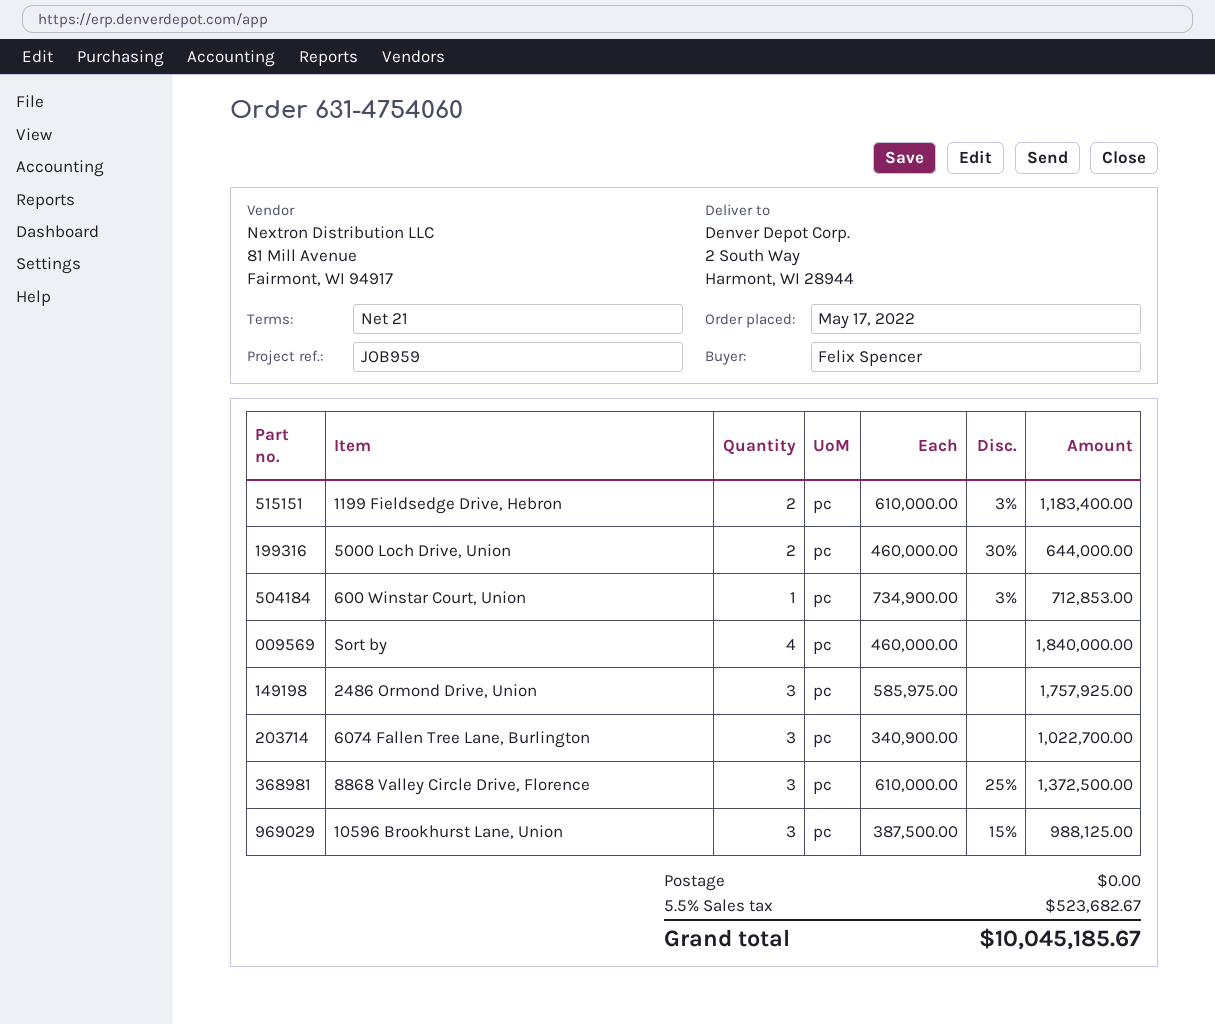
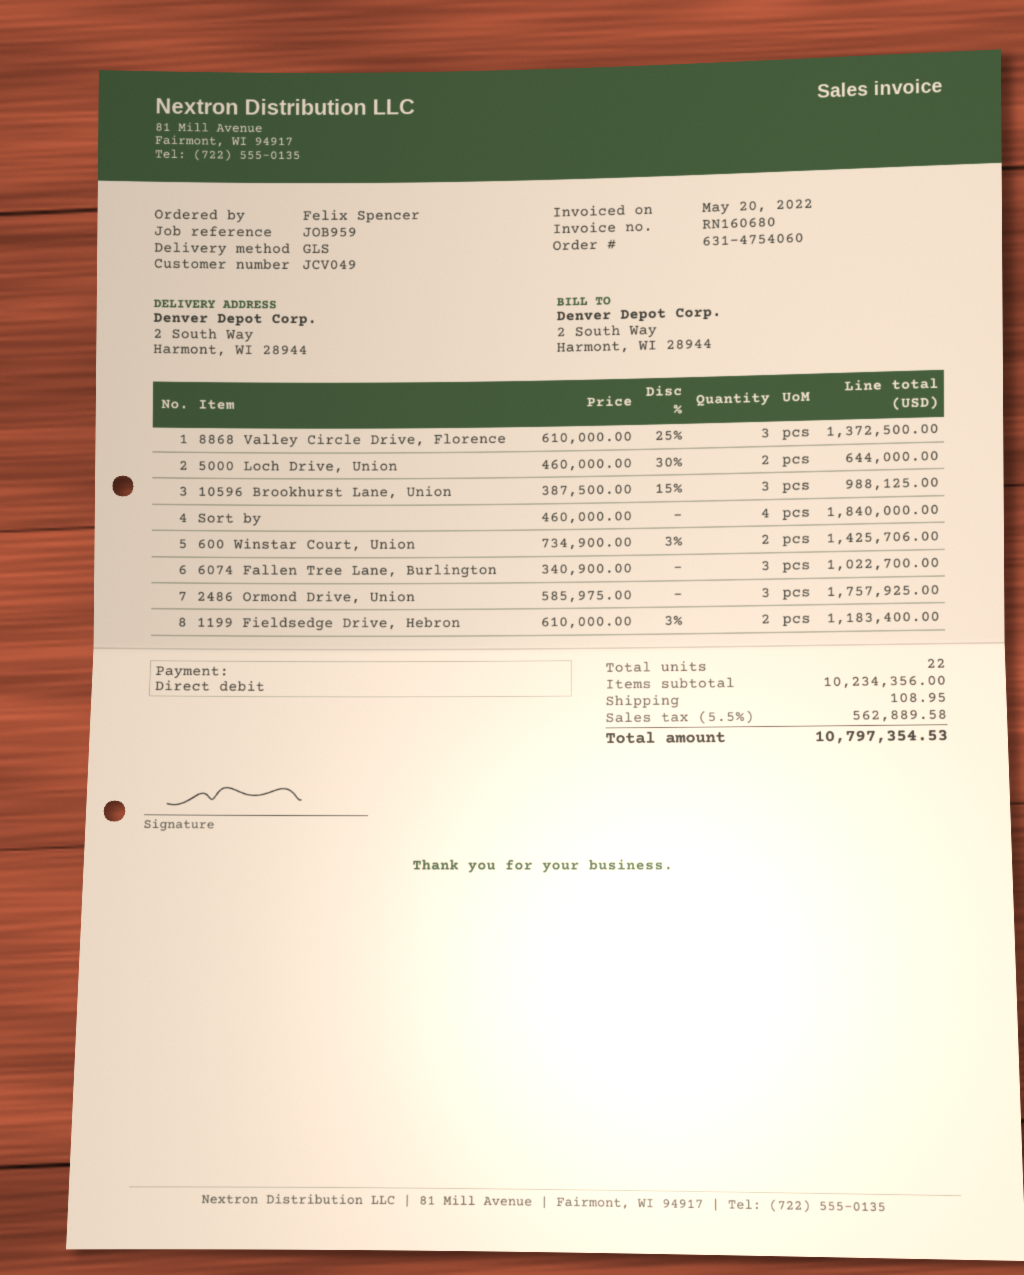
600 Winstar Court, Union: 1 x 734900.00 - 3% = 712853.00 -> 2 x 734900.00 - 3% = 1425706.00
shipping: 0.00 -> 108.95
tax: 5.5% = 523682.67 -> 5.5% = 562889.58
total: 10045185.67 -> 10797354.53

